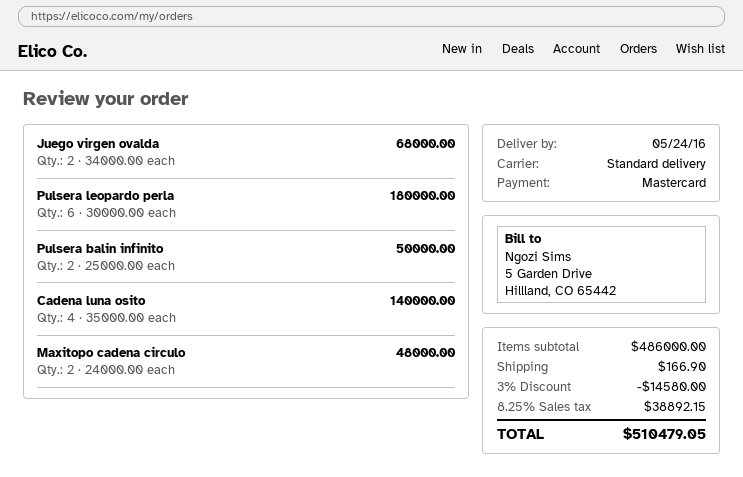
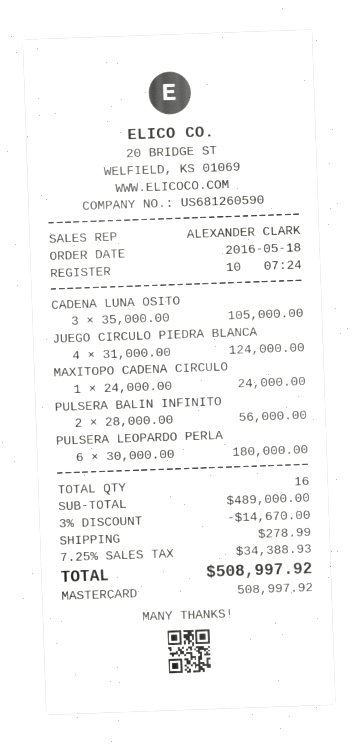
Juego virgen ovalda: 2 x 34000.00 = 68000.00 -> none
Pulsera balin infinito: 2 x 25000.00 = 50000.00 -> 2 x 28000.00 = 56000.00
Cadena luna osito: 4 x 35000.00 = 140000.00 -> 3 x 35000.00 = 105000.00
Maxitopo cadena circulo: 2 x 24000.00 = 48000.00 -> 1 x 24000.00 = 24000.00
JUEGO CIRCULO PIEDRA BLANCA: none -> 4 x 31000.00 = 124000.00
subtotal: 486000.00 -> 489000.00
discount: 3% = 14580.00 -> 3% = 14670.00
shipping: 166.90 -> 278.99
tax: 8.25% = 38892.15 -> 7.25% = 34388.93
total: 510479.05 -> 508997.92

